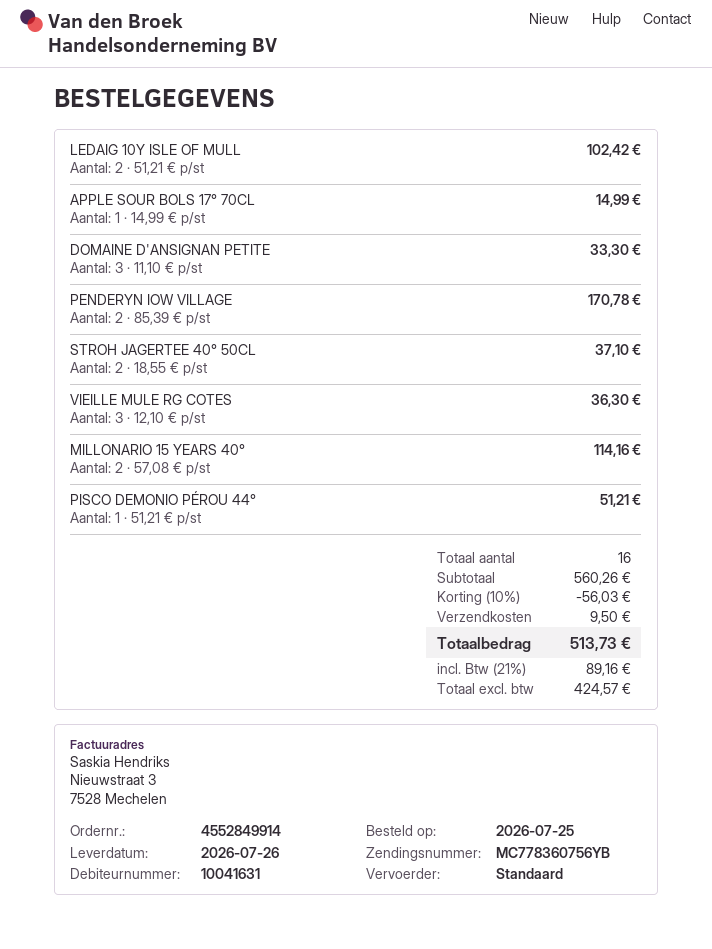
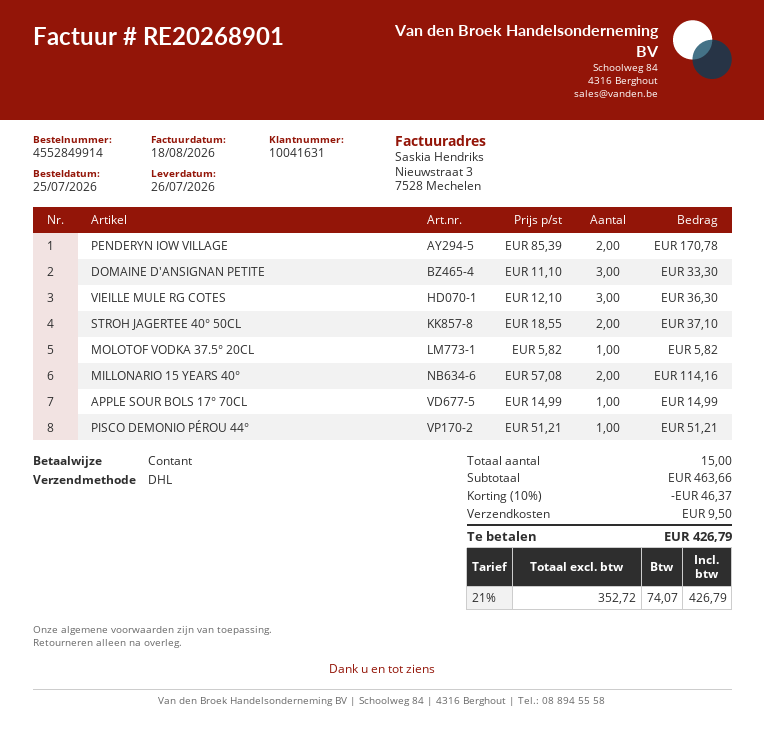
shipping method: standard -> DHL
LEDAIG 10Y ISLE OF MULL: 2 x 51.21 = 102.42 -> none
MOLOTOF VODKA 37.5° 20CL: none -> 1 x 5.82 = 5.82
total quantity: 16 -> 15
subtotal: 560.26 -> 463.66
discount: 10% = 56.03 -> 10% = 46.37
net: 424.57 -> 352.72
tax: 21% = 89.16 -> 21% = 74.07
total: 513.73 -> 426.79

